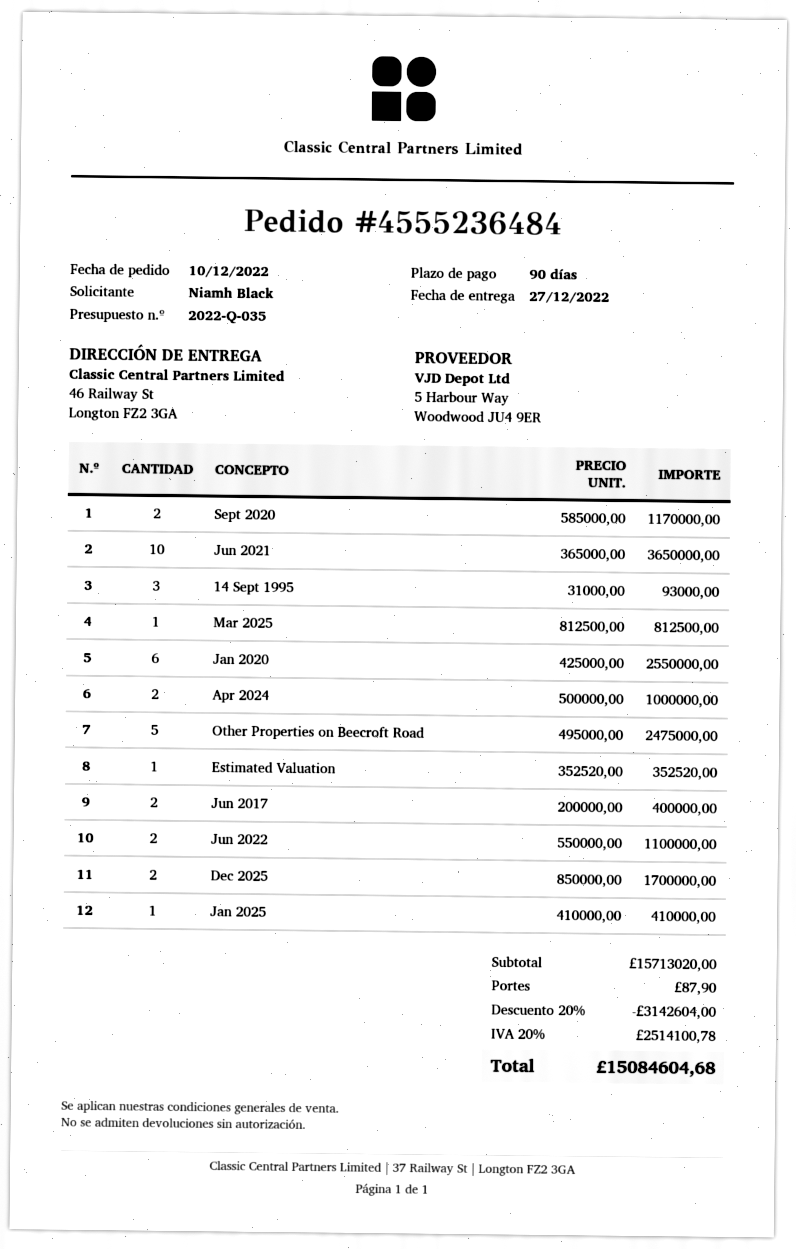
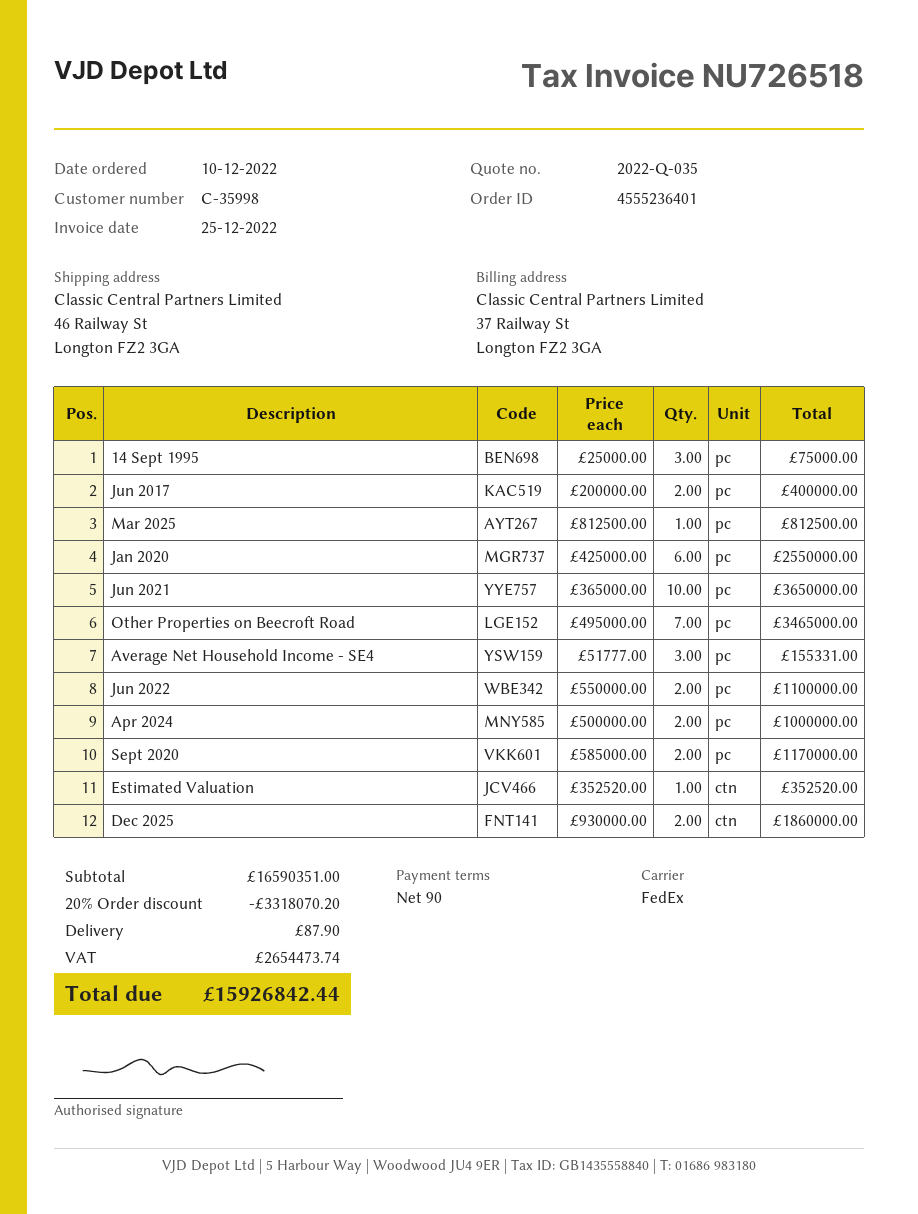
order number: 4555236484 -> 4555236401
14 Sept 1995: 3 x 31000.00 = 93000.00 -> 3 x 25000.00 = 75000.00
Other Properties on Beecroft Road: 5 x 495000.00 = 2475000.00 -> 7 x 495000.00 = 3465000.00
Dec 2025: 2 x 850000.00 = 1700000.00 -> 2 x 930000.00 = 1860000.00
Jan 2025: 1 x 410000.00 = 410000.00 -> none
Average Net Household Income - SE4: none -> 3 x 51777.00 = 155331.00
subtotal: 15713020.00 -> 16590351.00
discount: 20% = 3142604.00 -> 20% = 3318070.20
tax: 2514100.78 -> 2654473.74
total: 15084604.68 -> 15926842.44

